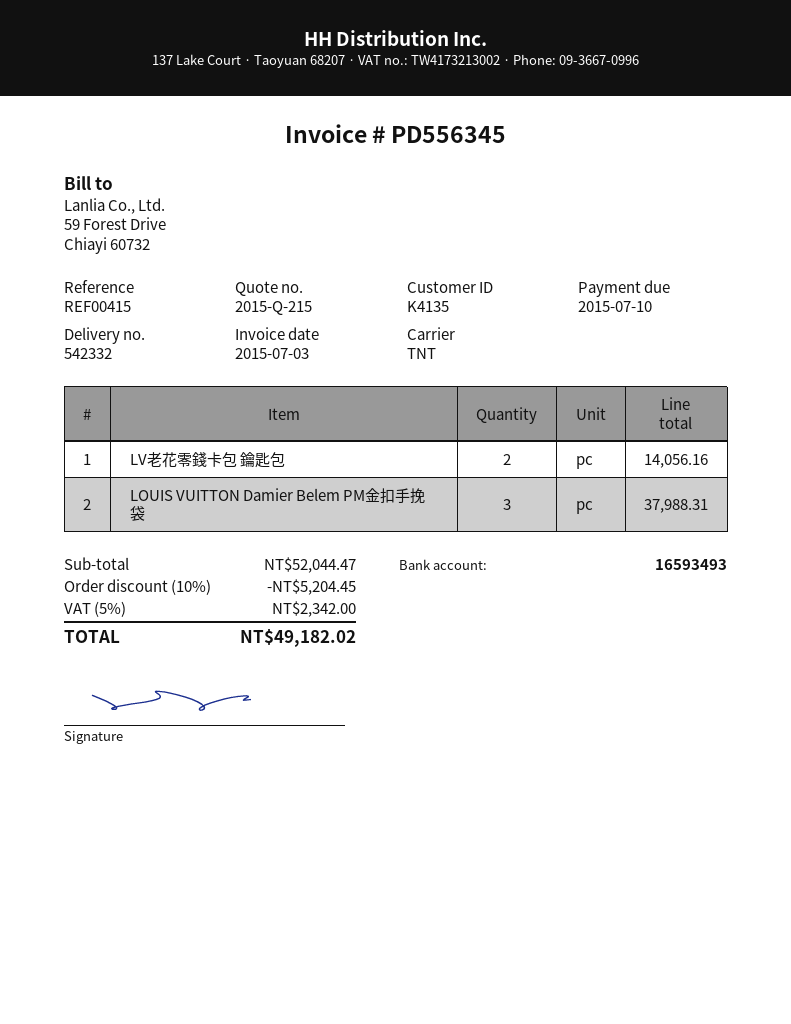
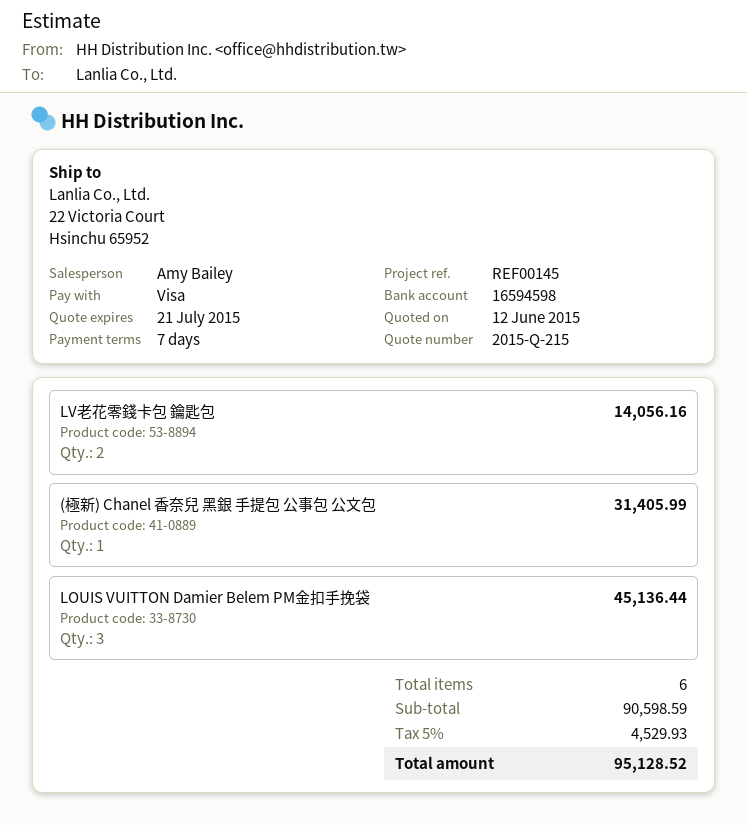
reference: REF00415 -> REF00145
bank account: 16593493 -> 16594598
LOUIS VUITTON Damier Belem PM金扣手挽袋: 3 for 37988.31 -> 3 for 45136.44
(極新) Chanel 香奈兒 黑銀 手提包 公事包 公文包: none -> 1 for 31405.99
subtotal: 52044.47 -> 90598.59
discount: 10% = 5204.45 -> none
tax: 5% = 2342.00 -> 5% = 4529.93
total: 49182.02 -> 95128.52

